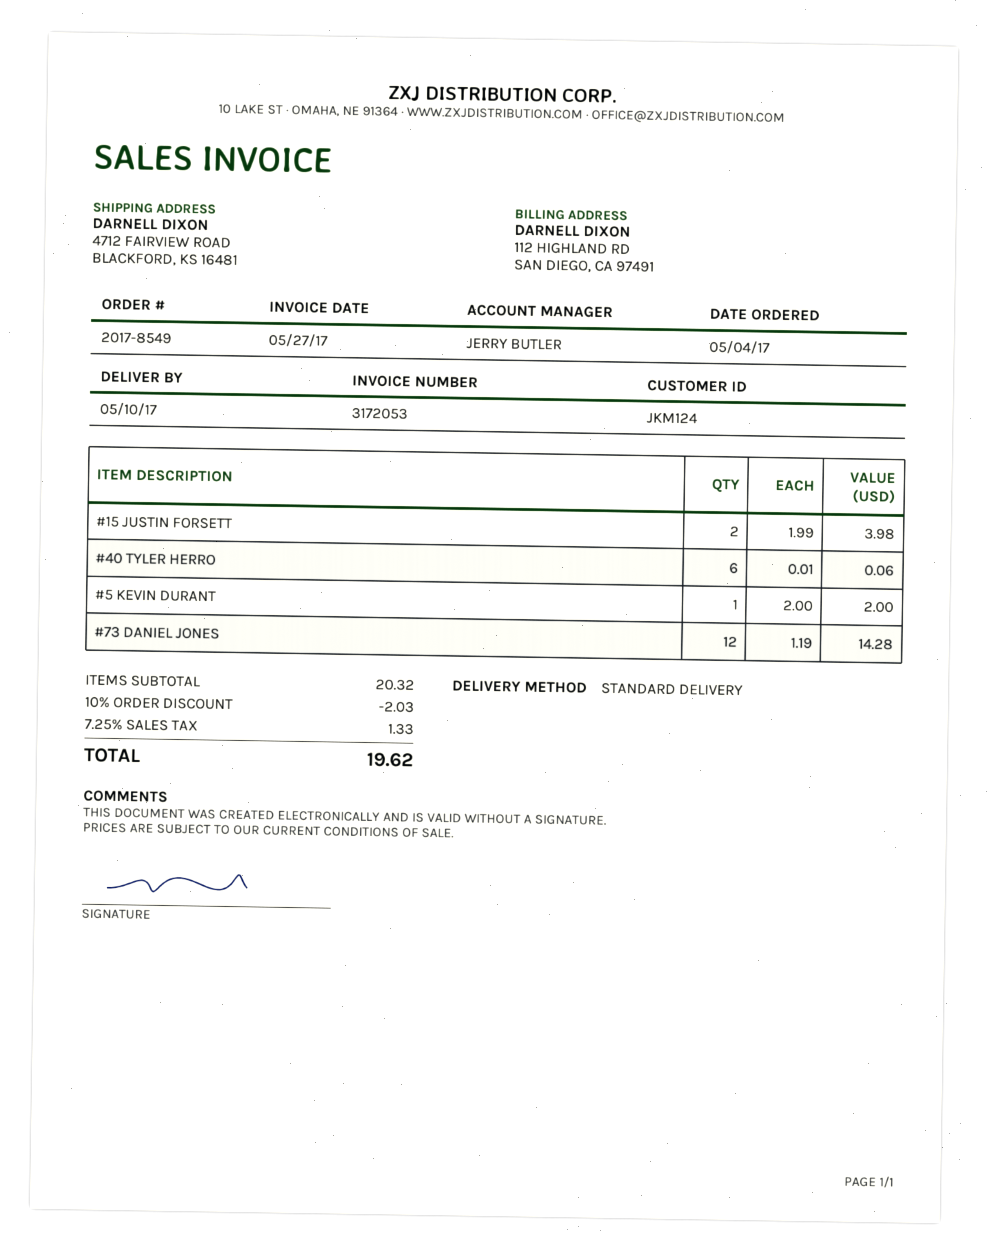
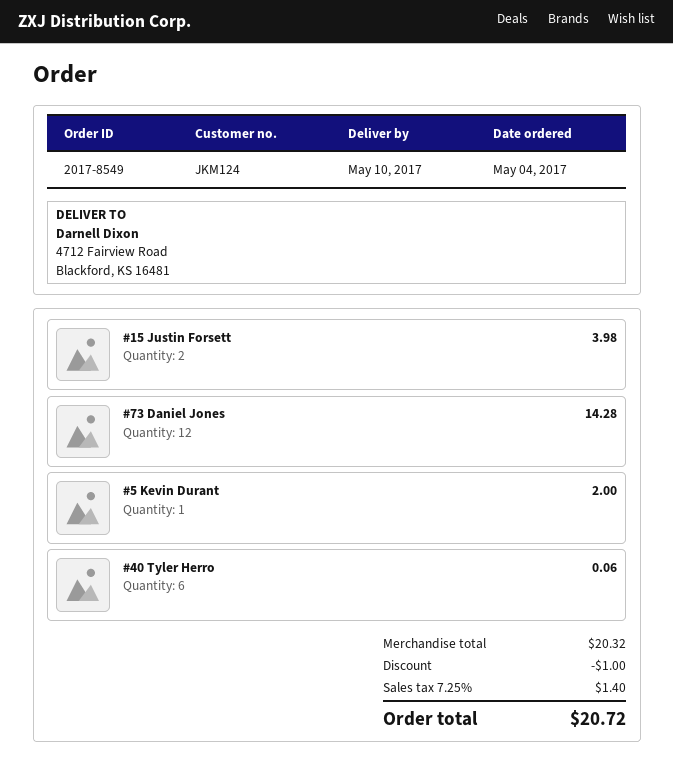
discount: 2.03 -> 1.00
tax: 7.25% = 1.33 -> 7.25% = 1.40
total: 19.62 -> 20.72

